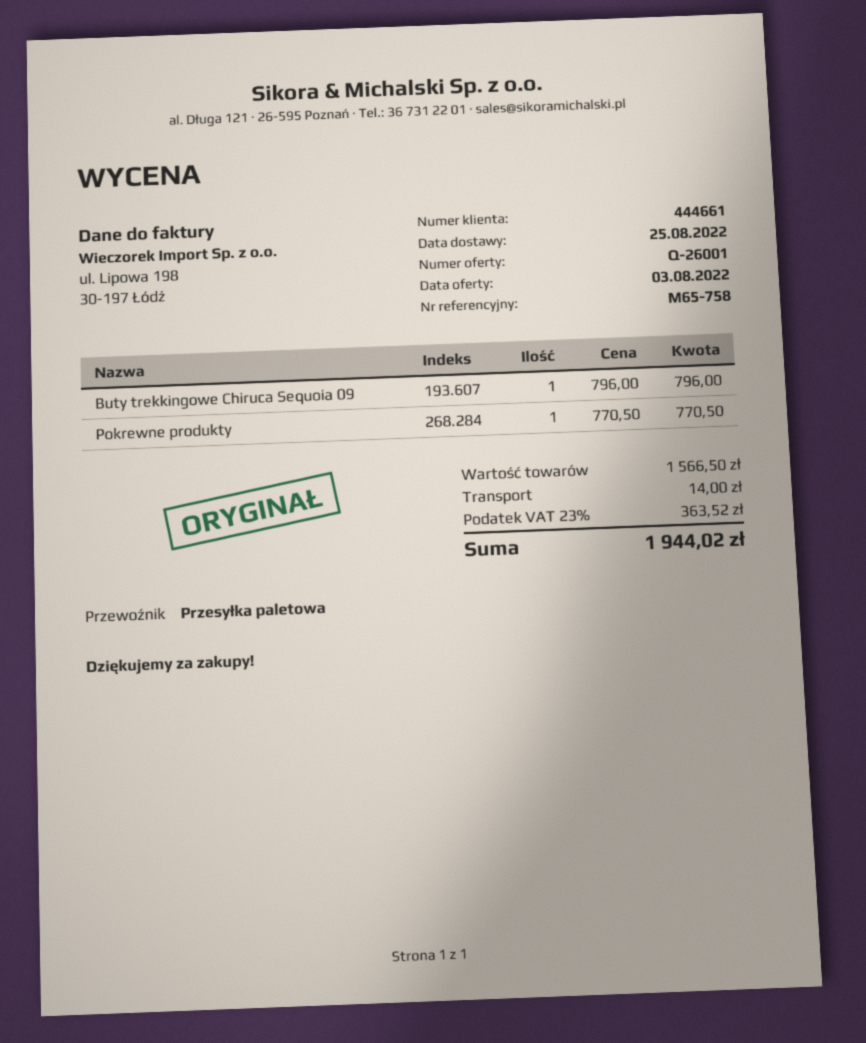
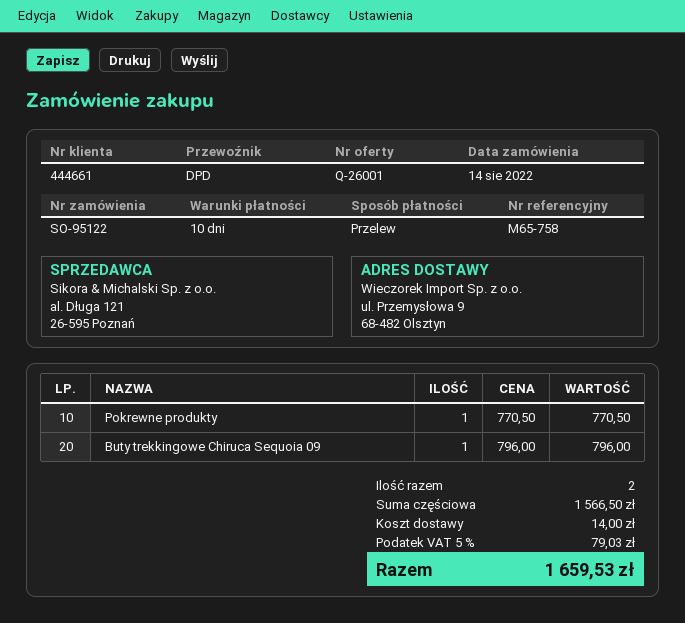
shipping method: pallet freight -> DPD
tax: 23% = 363.52 -> 5% = 79.03
total: 1944.02 -> 1659.53

